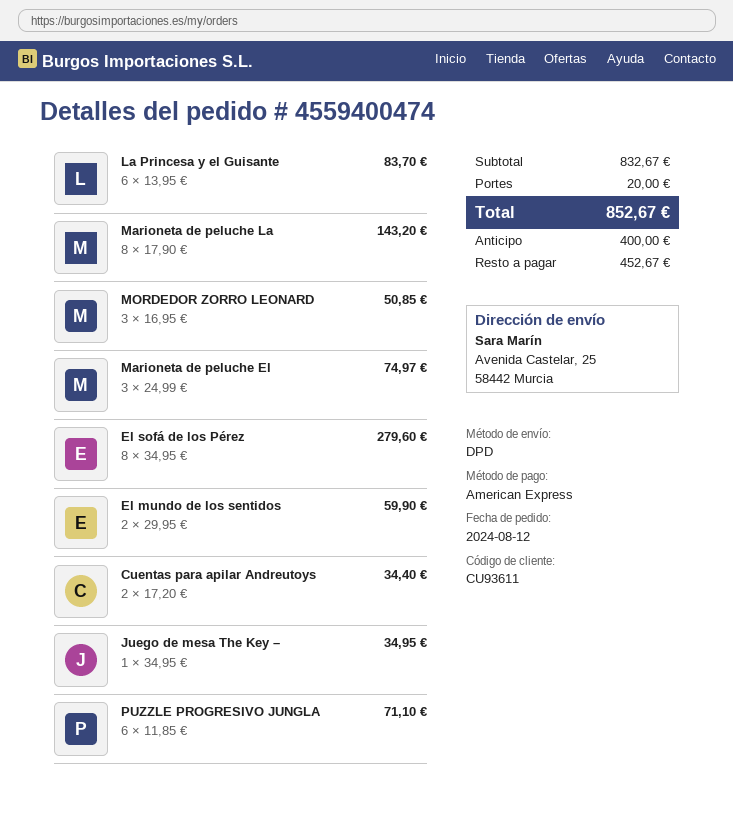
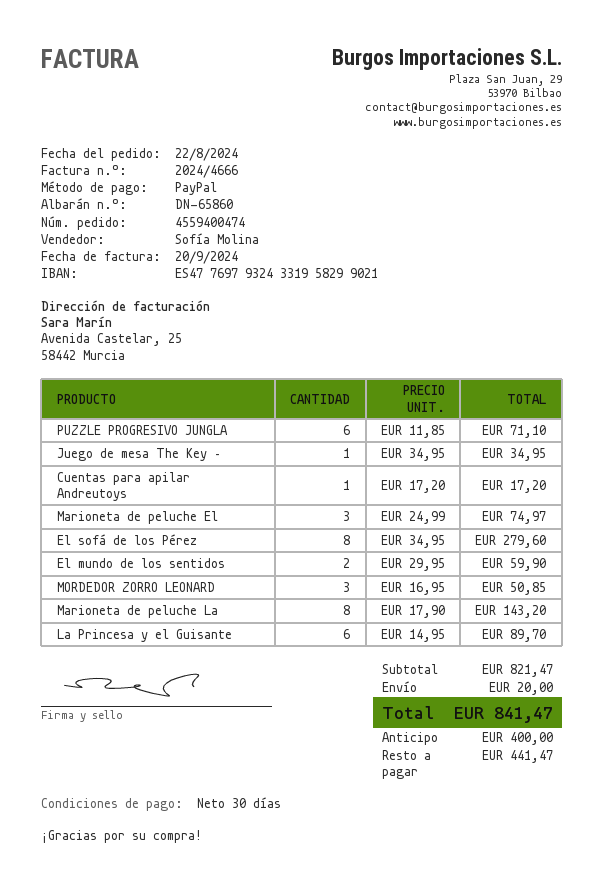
order date: 2024-08-12 -> 2024-08-22
payment method: American Express -> PayPal
La Princesa y el Guisante: 6 x 13.95 = 83.70 -> 6 x 14.95 = 89.70
Cuentas para apilar Andreutoys: 2 x 17.20 = 34.40 -> 1 x 17.20 = 17.20
subtotal: 832.67 -> 821.47
total: 852.67 -> 841.47
balance: 452.67 -> 441.47

